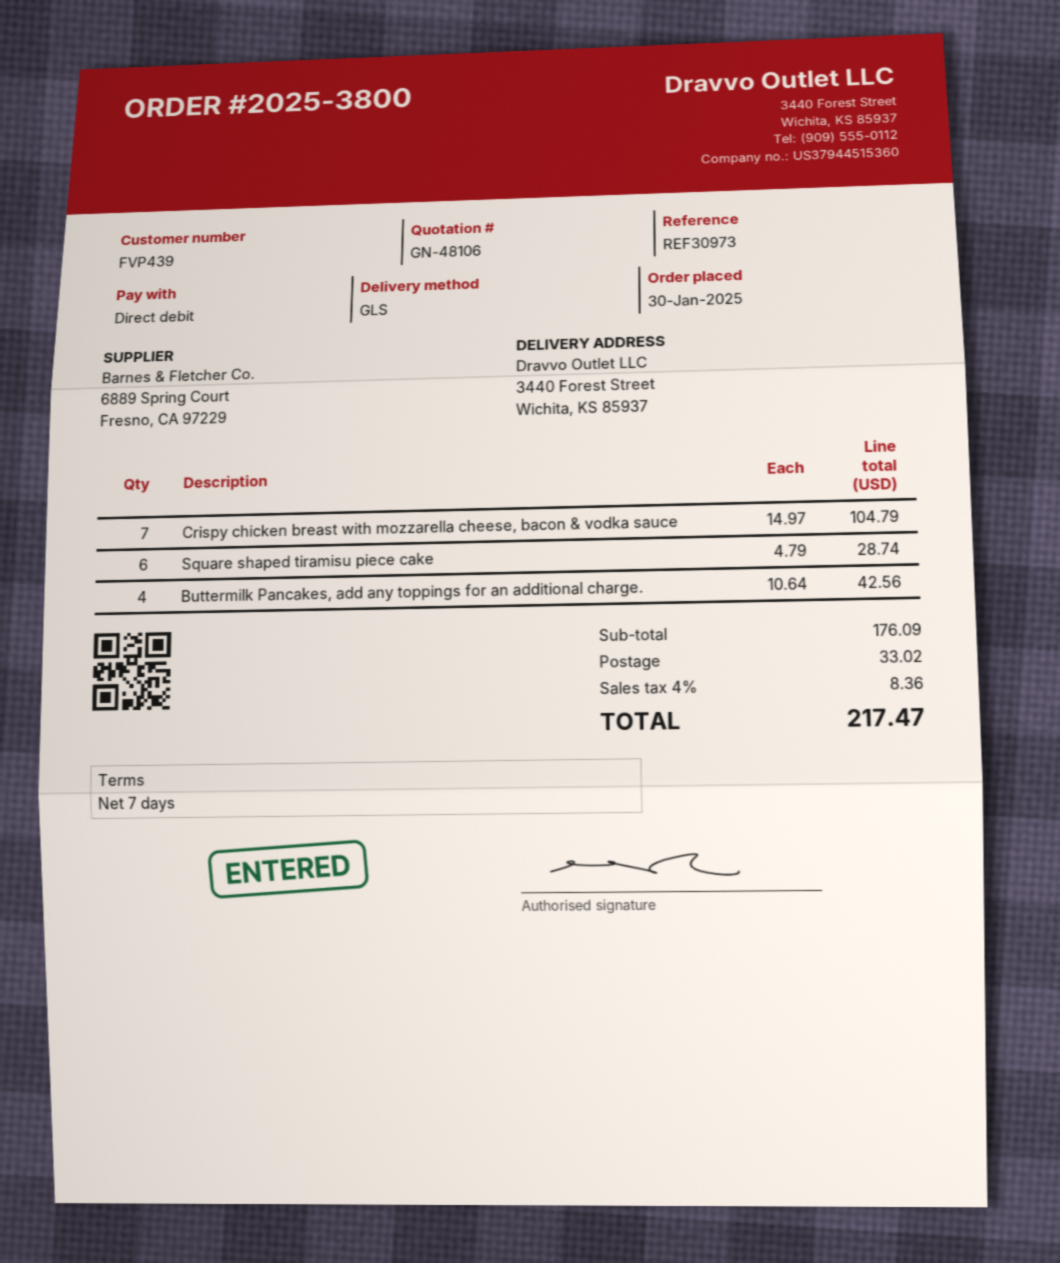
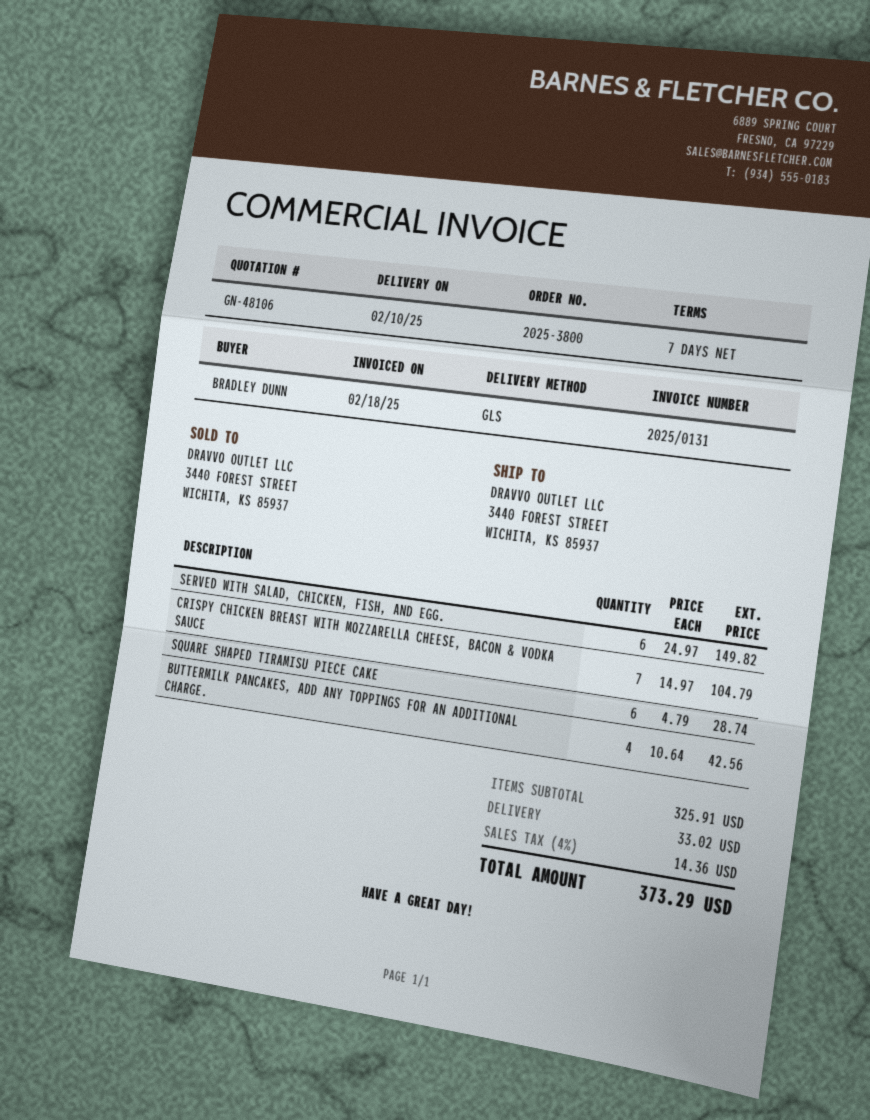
SERVED WITH SALAD, CHICKEN, FISH, AND EGG.: none -> 6 x 24.97 = 149.82
subtotal: 176.09 -> 325.91
tax: 4% = 8.36 -> 4% = 14.36
total: 217.47 -> 373.29

